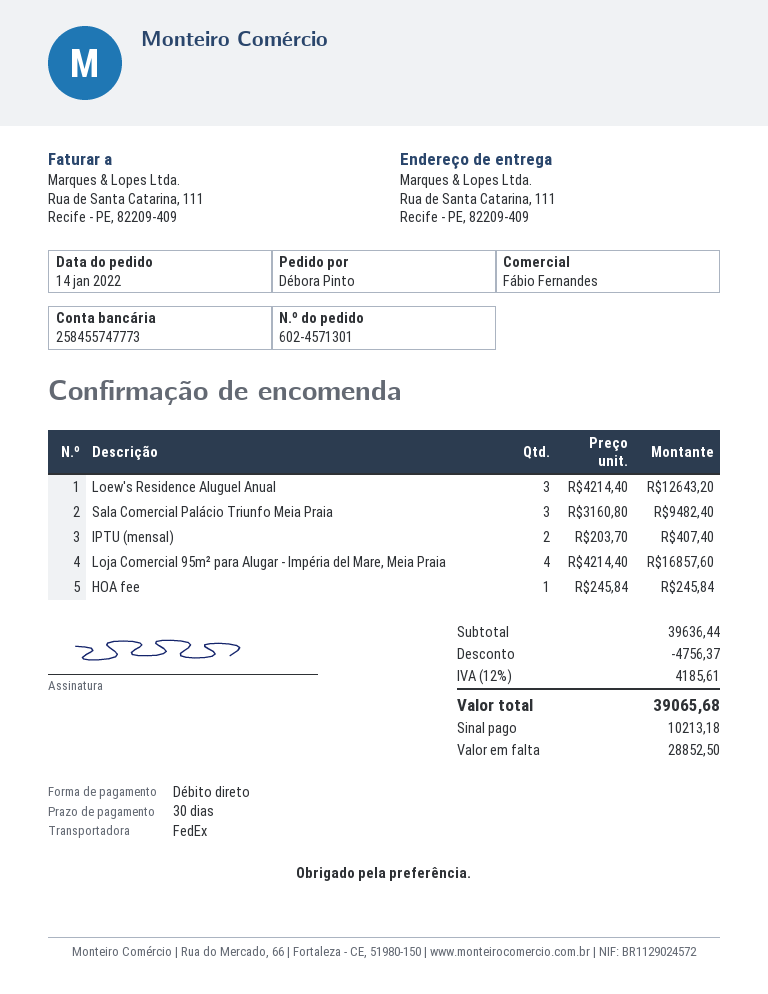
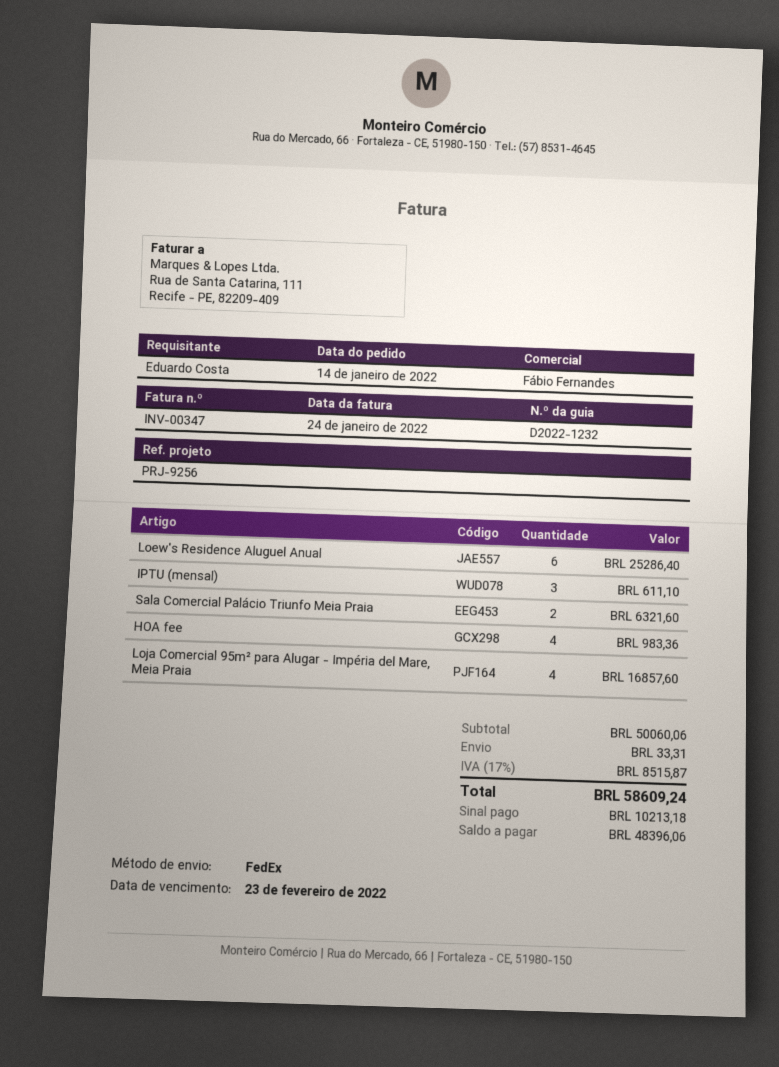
ordered by: Débora Pinto -> Eduardo Costa
Loew's Residence Aluguel Anual: 3 for 12643.20 -> 6 for 25286.40
Sala Comercial Palácio Triunfo Meia Praia: 3 for 9482.40 -> 2 for 6321.60
IPTU (mensal): 2 for 407.40 -> 3 for 611.10
HOA fee: 1 for 245.84 -> 4 for 983.36
subtotal: 39636.44 -> 50060.06
discount: 4756.37 -> none
shipping: none -> 33.31
tax: 12% = 4185.61 -> 17% = 8515.87
total: 39065.68 -> 58609.24
balance: 28852.50 -> 48396.06

